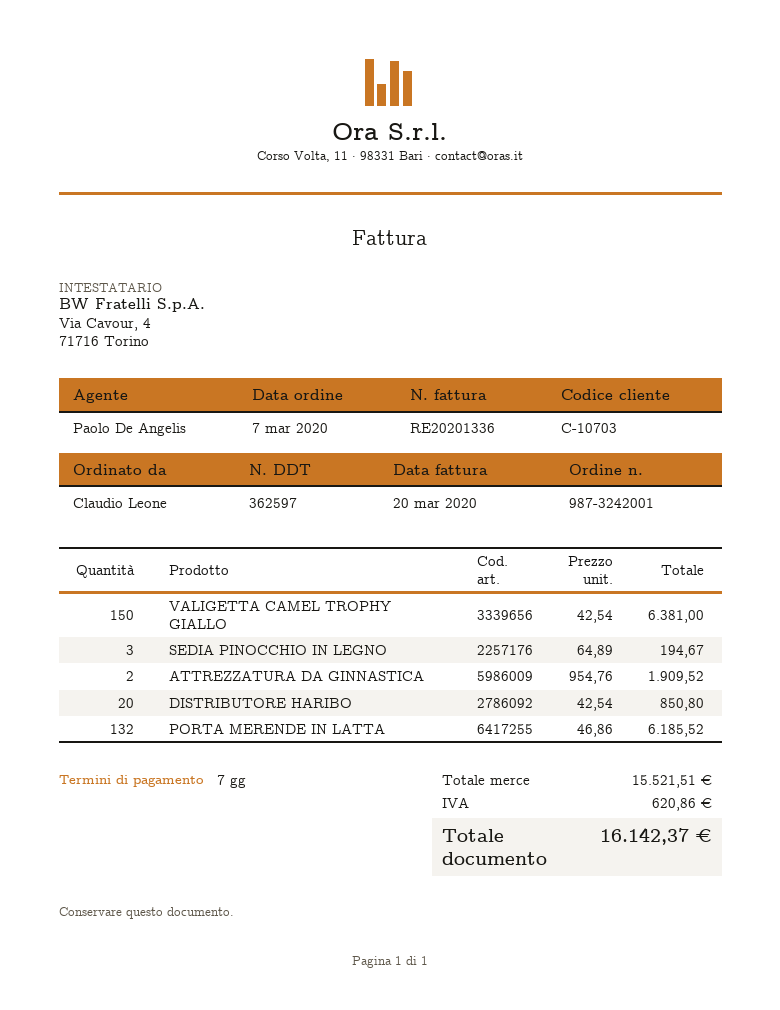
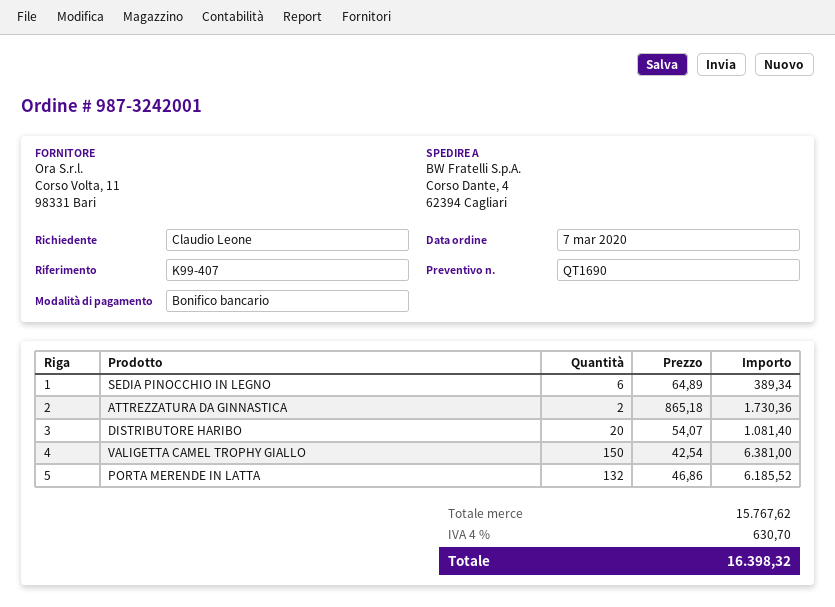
SEDIA PINOCCHIO IN LEGNO: 3 x 64.89 = 194.67 -> 6 x 64.89 = 389.34
ATTREZZATURA DA GINNASTICA: 2 x 954.76 = 1909.52 -> 2 x 865.18 = 1730.36
DISTRIBUTORE HARIBO: 20 x 42.54 = 850.80 -> 20 x 54.07 = 1081.40
subtotal: 15521.51 -> 15767.62
tax: 620.86 -> 630.70
total: 16142.37 -> 16398.32

